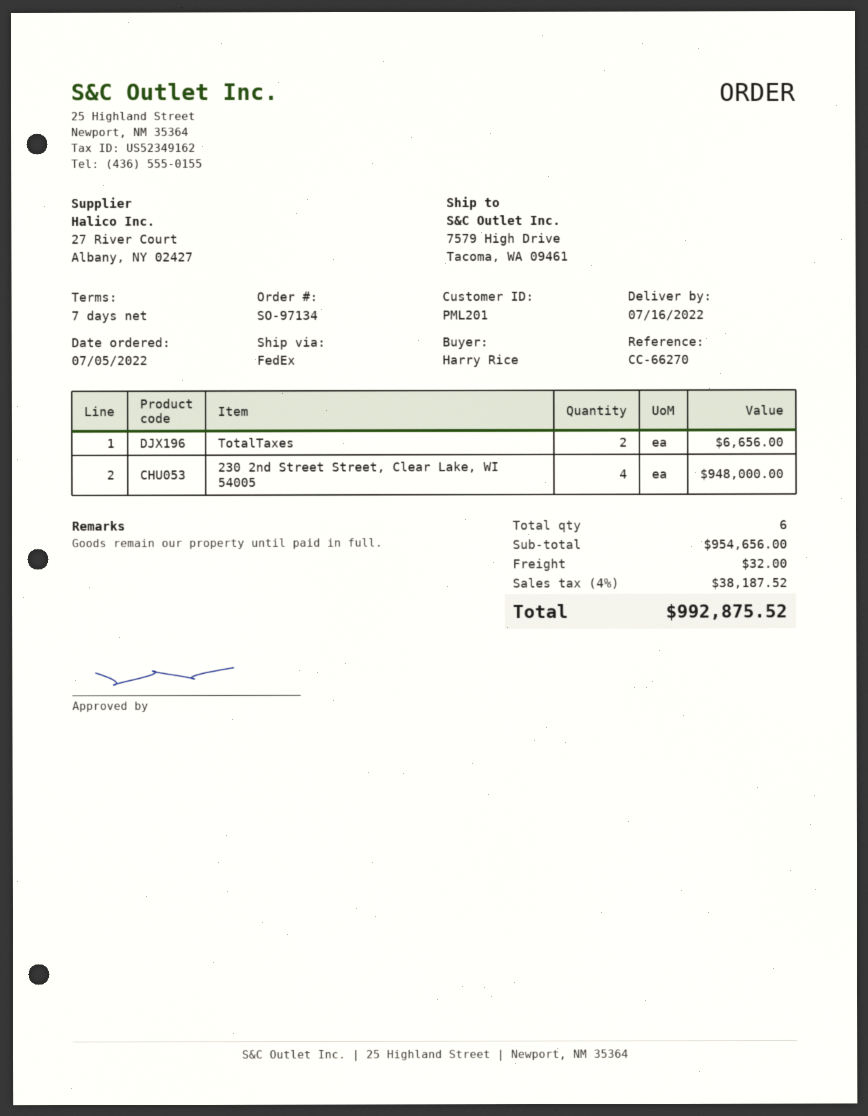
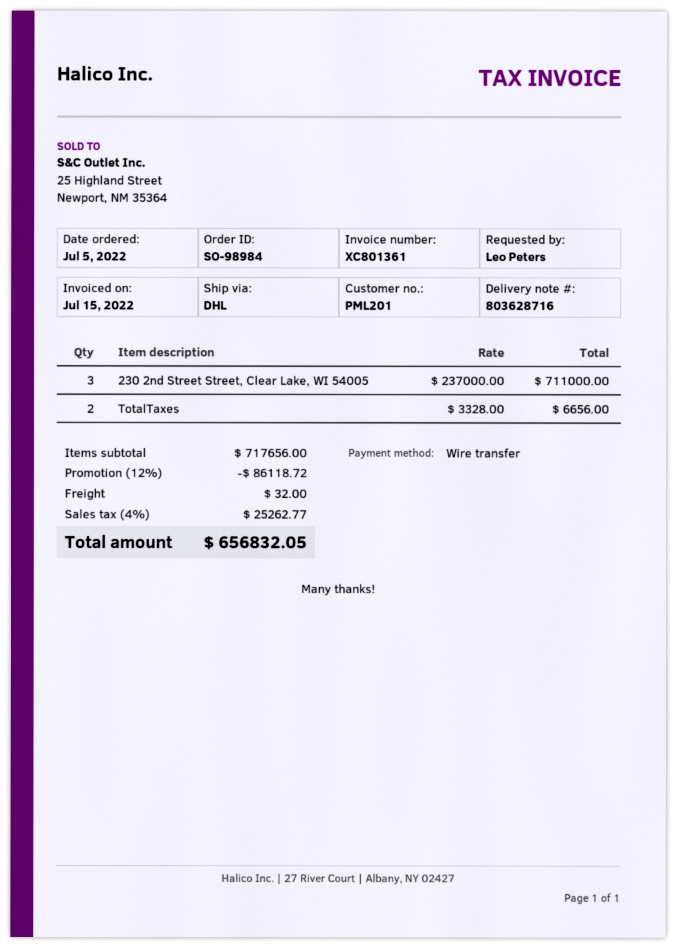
order number: SO-97134 -> SO-98984
ordered by: Harry Rice -> Leo Peters
shipping method: FedEx -> DHL
230 2nd Street Street, Clear Lake, WI 54005: 4 for 948000.00 -> 3 for 711000.00
subtotal: 954656.00 -> 717656.00
discount: none -> 12% = 86118.72
tax: 4% = 38187.52 -> 4% = 25262.77
total: 992875.52 -> 656832.05

